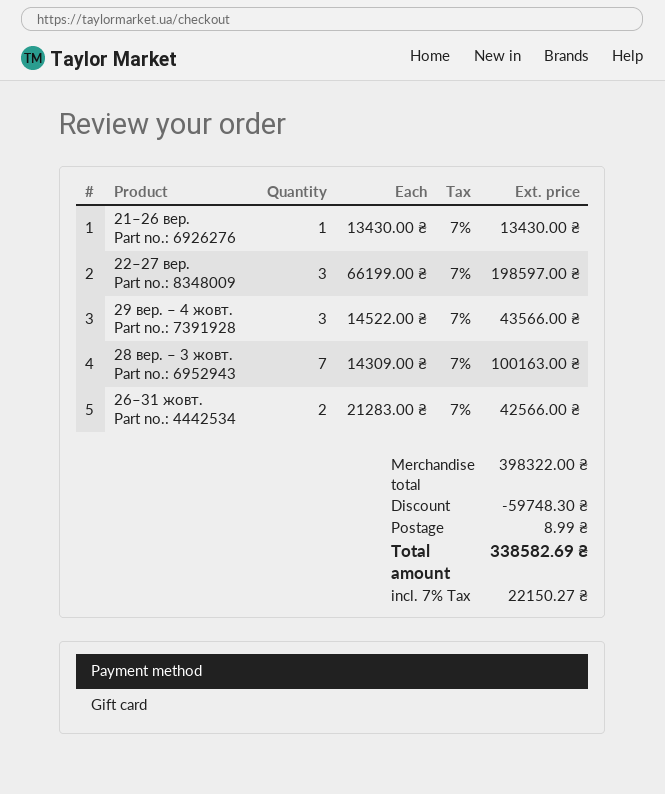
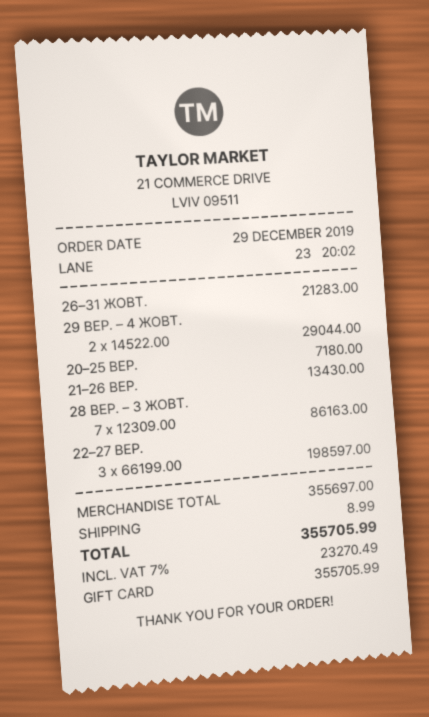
29 вер. – 4 жовт.: 3 x 14522.00 = 43566.00 -> 2 x 14522.00 = 29044.00
28 вер. – 3 жовт.: 7 x 14309.00 = 100163.00 -> 7 x 12309.00 = 86163.00
26–31 жовт.: 2 x 21283.00 = 42566.00 -> 1 x 21283.00 = 21283.00
20–25 ВЕР.: none -> 1 x 7180.00 = 7180.00
subtotal: 398322.00 -> 355697.00
discount: 59748.30 -> none
tax: 7% = 22150.27 -> 7% = 23270.49
total: 338582.69 -> 355705.99

